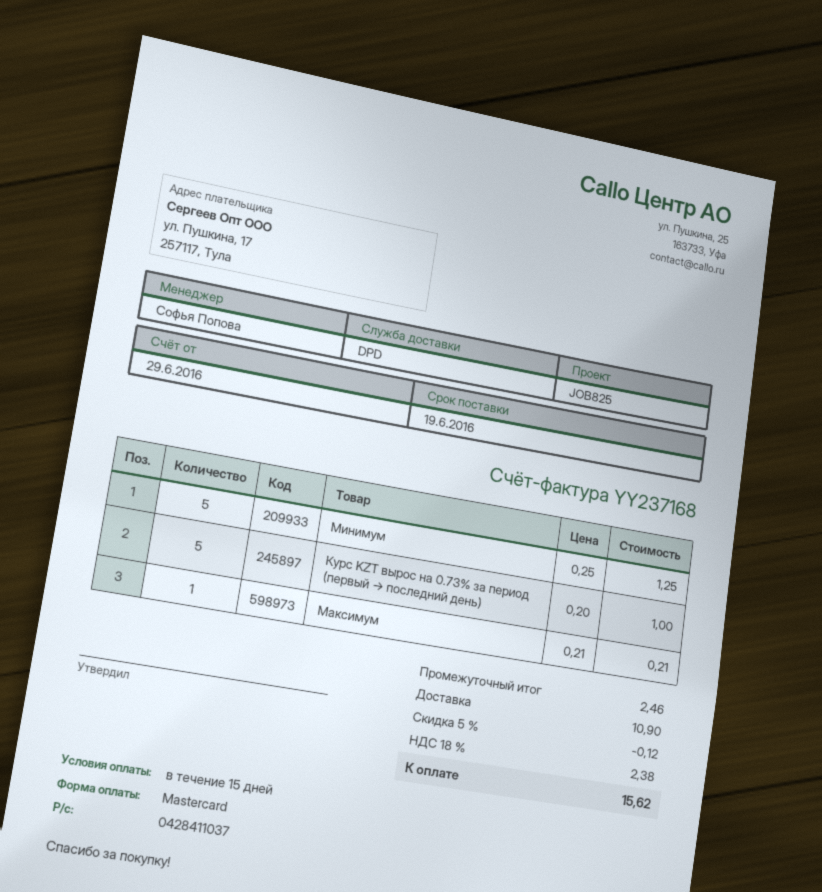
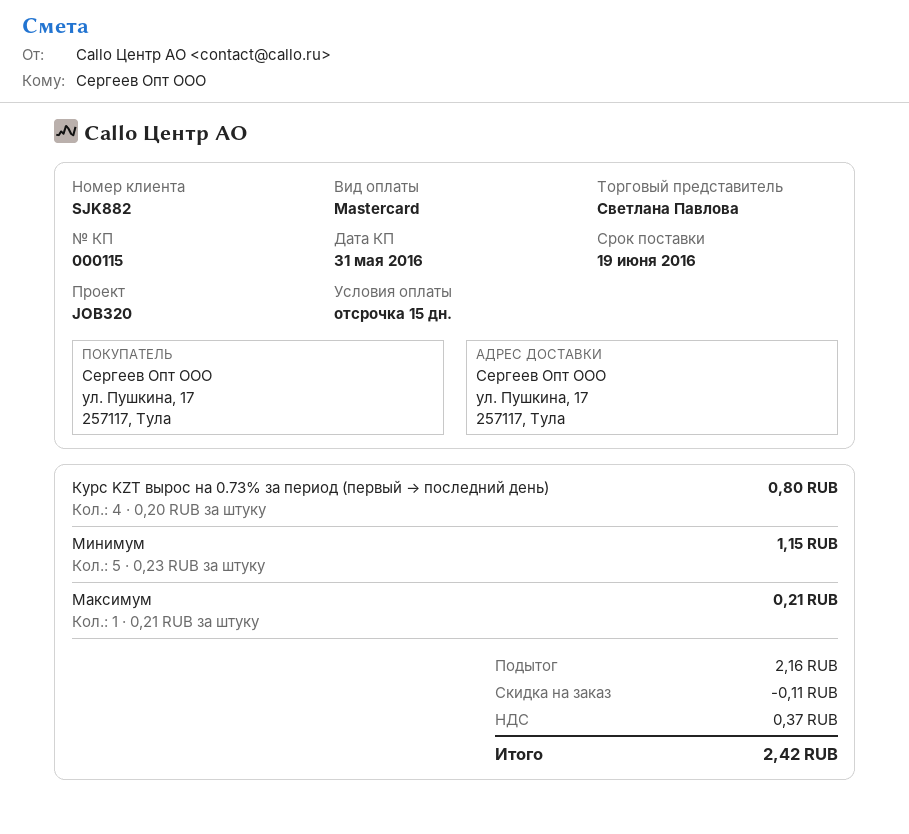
reference: JOB825 -> JOB320
sales rep: Софья Попова -> Светлана Павлова
Минимум: 5 x 0.25 = 1.25 -> 5 x 0.23 = 1.15
Курс KZT вырос на 0.73% за период (первый → последний день): 5 x 0.20 = 1.00 -> 4 x 0.20 = 0.80
subtotal: 2.46 -> 2.16
discount: 0.12 -> 0.11
shipping: 10.90 -> none
tax: 2.38 -> 0.37
total: 15.62 -> 2.42

